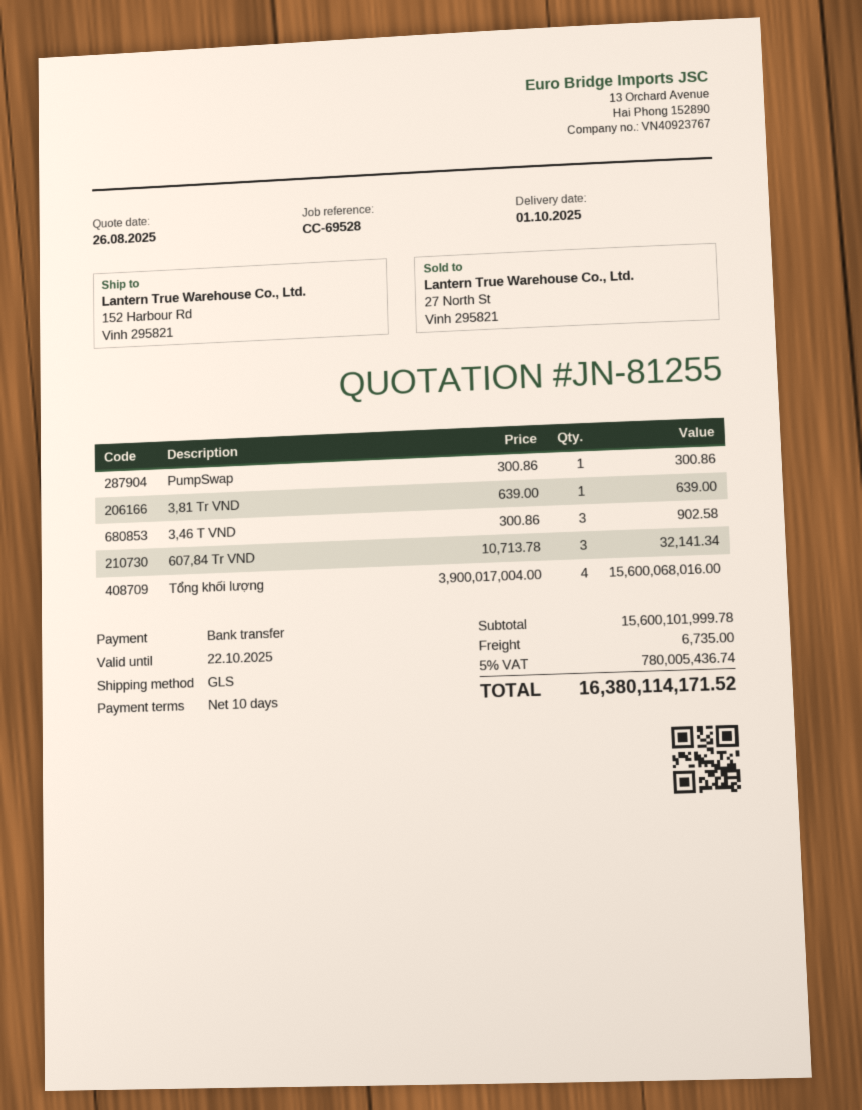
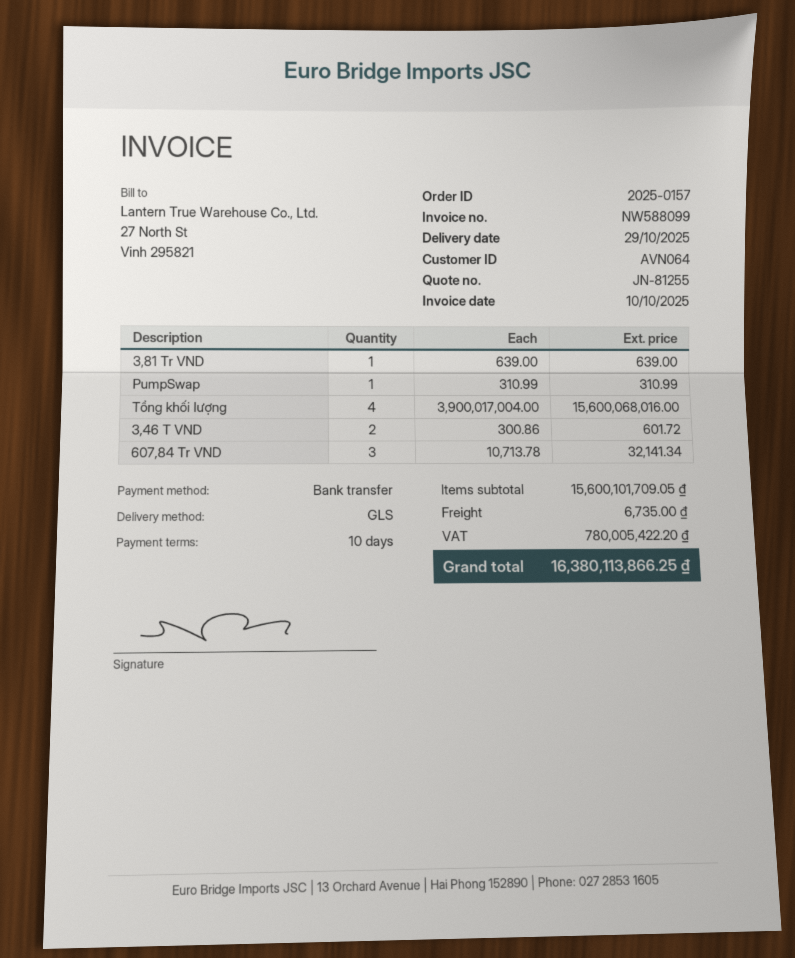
delivery date: 2025-10-01 -> 2025-10-29
PumpSwap: 1 x 300.86 = 300.86 -> 1 x 310.99 = 310.99
3,46 T VND: 3 x 300.86 = 902.58 -> 2 x 300.86 = 601.72
subtotal: 15600101999.78 -> 15600101709.05
tax: 780005436.74 -> 780005422.20
total: 16380114171.52 -> 16380113866.25

